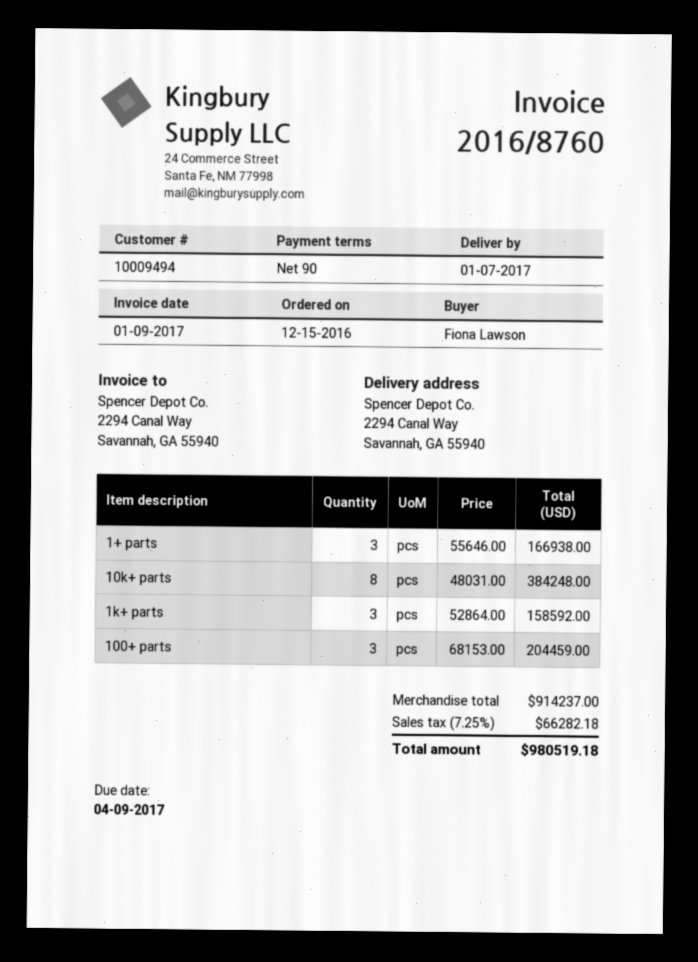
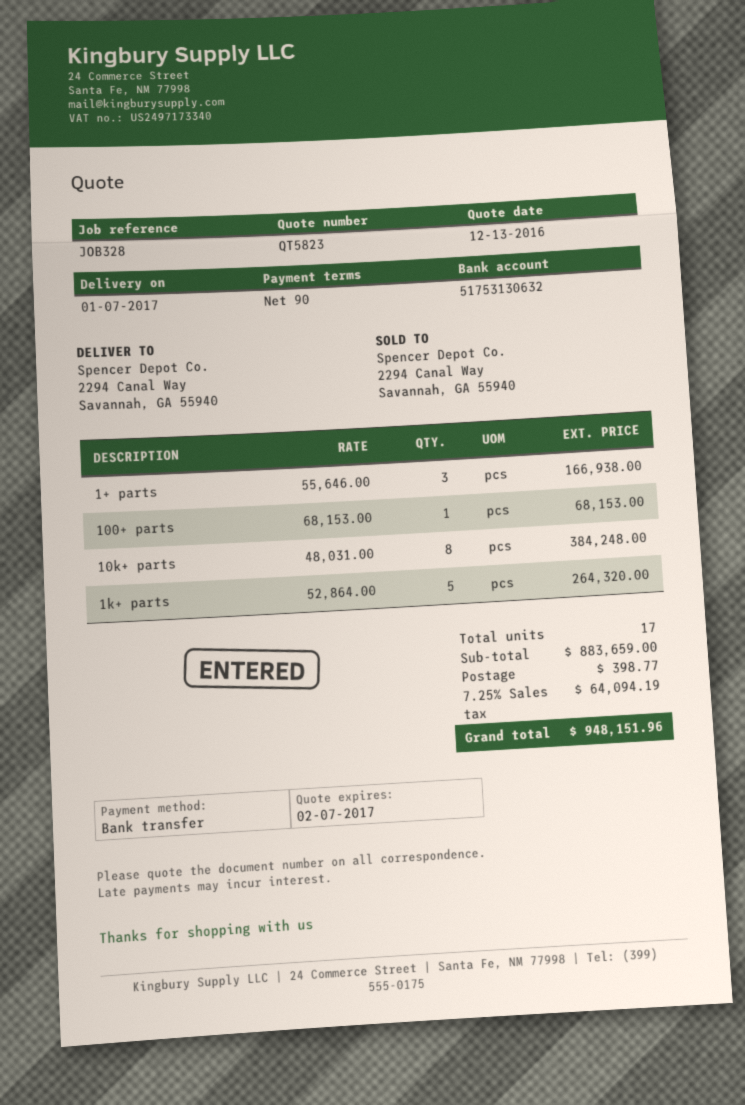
1k+ parts: 3 x 52864.00 = 158592.00 -> 5 x 52864.00 = 264320.00
100+ parts: 3 x 68153.00 = 204459.00 -> 1 x 68153.00 = 68153.00
subtotal: 914237.00 -> 883659.00
shipping: none -> 398.77
tax: 7.25% = 66282.18 -> 7.25% = 64094.19
total: 980519.18 -> 948151.96

